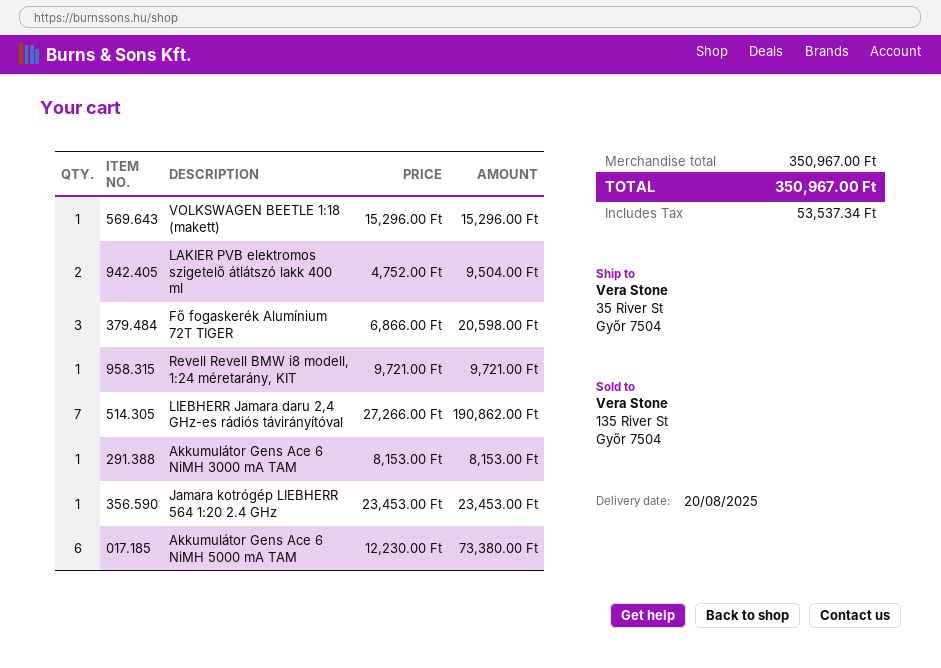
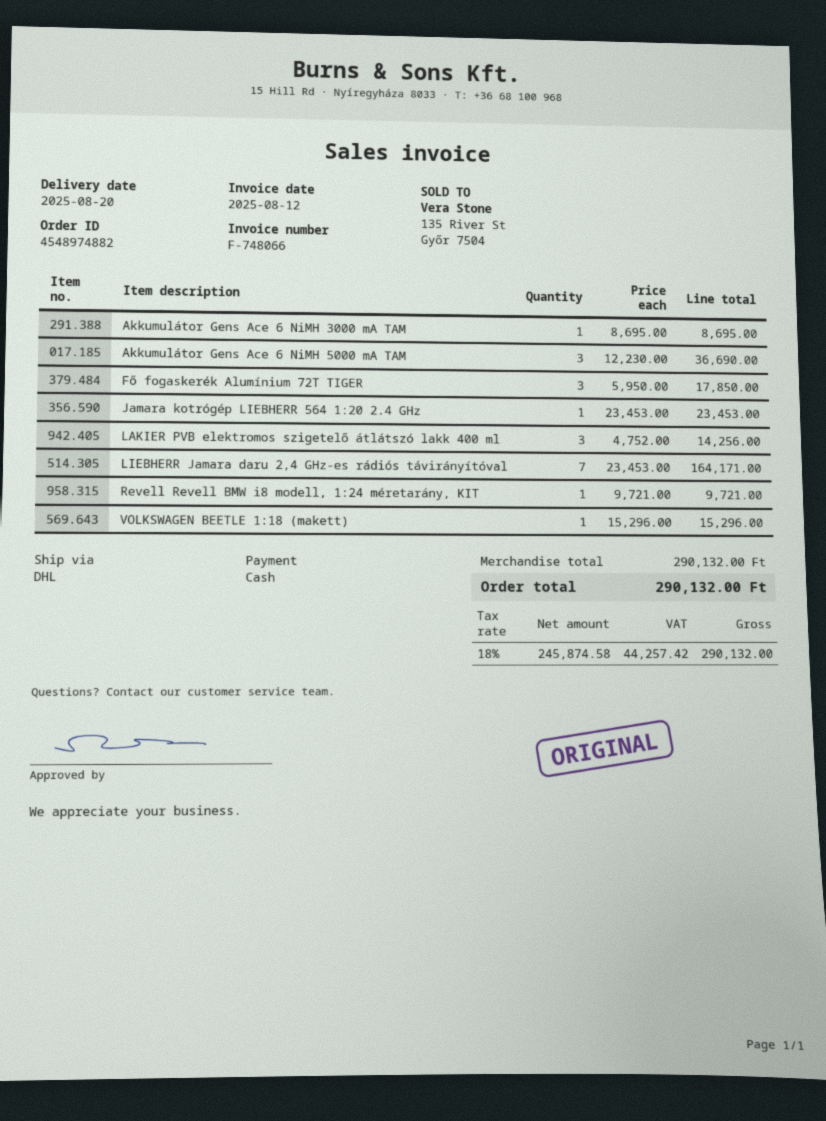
LAKIER PVB elektromos szigetelő átlátszó lakk 400 ml: 2 x 4752.00 = 9504.00 -> 3 x 4752.00 = 14256.00
Fő fogaskerék Alumínium 72T TIGER: 3 x 6866.00 = 20598.00 -> 3 x 5950.00 = 17850.00
LIEBHERR Jamara daru 2,4 GHz-es rádiós távirányítóval: 7 x 27266.00 = 190862.00 -> 7 x 23453.00 = 164171.00
Akkumulátor Gens Ace 6 NiMH 3000 mA TAM: 1 x 8153.00 = 8153.00 -> 1 x 8695.00 = 8695.00
Akkumulátor Gens Ace 6 NiMH 5000 mA TAM: 6 x 12230.00 = 73380.00 -> 3 x 12230.00 = 36690.00
subtotal: 350967.00 -> 290132.00
tax: 53537.34 -> 44257.42
total: 350967.00 -> 290132.00

